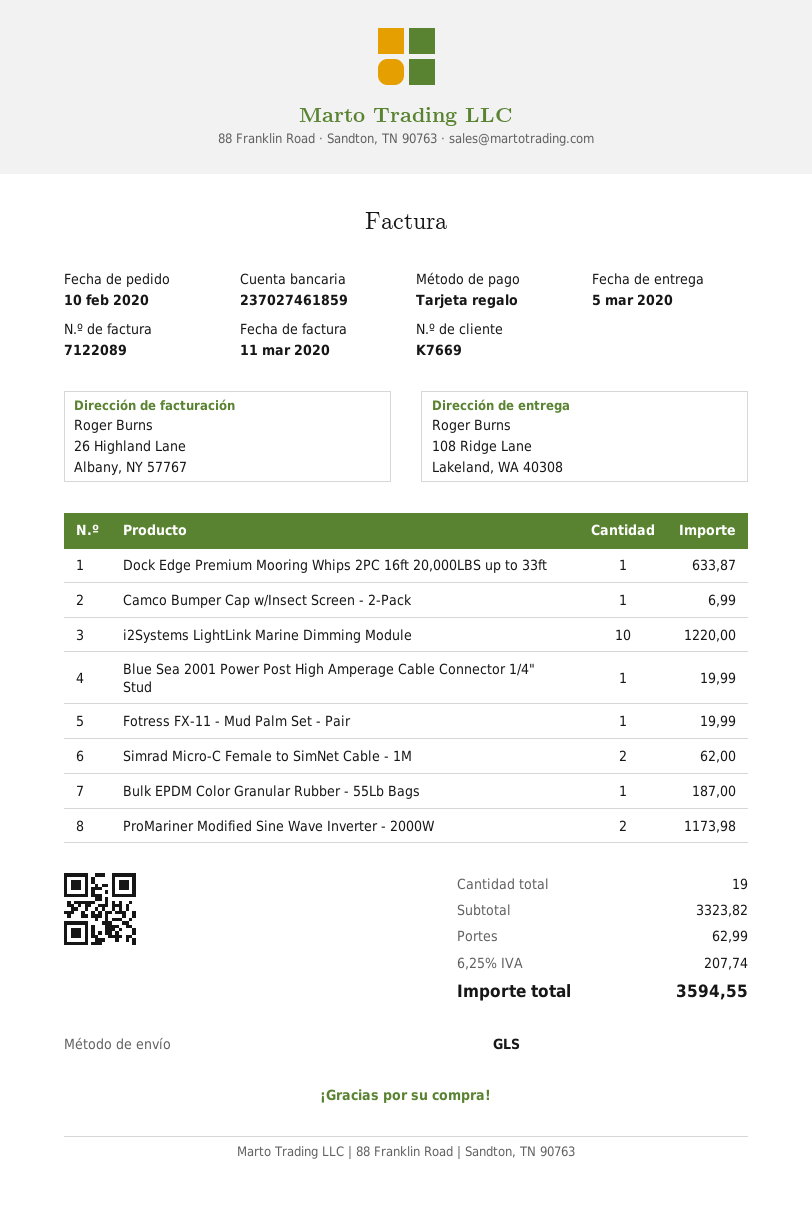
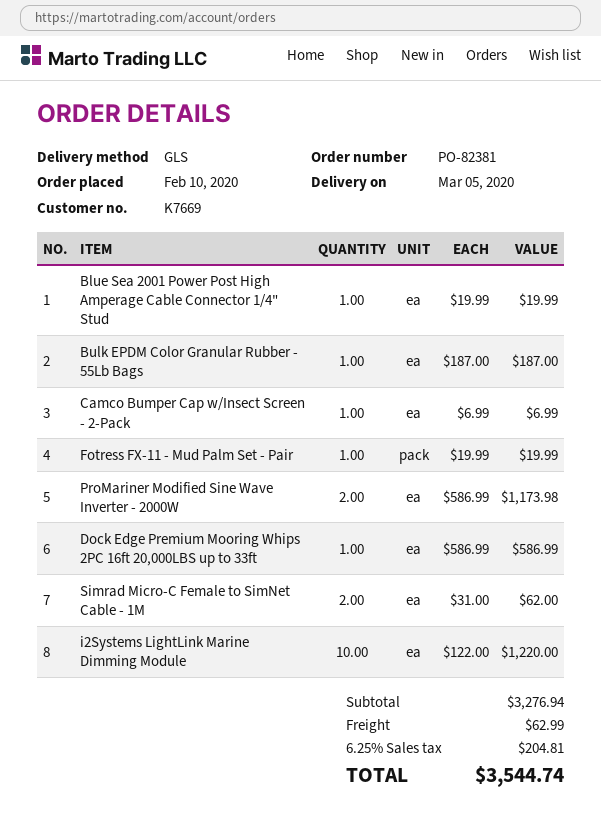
Dock Edge Premium Mooring Whips 2PC 16ft 20,000LBS up to 33ft: 1 for 633.87 -> 1 for 586.99
subtotal: 3323.82 -> 3276.94
tax: 6.25% = 207.74 -> 6.25% = 204.81
total: 3594.55 -> 3544.74

